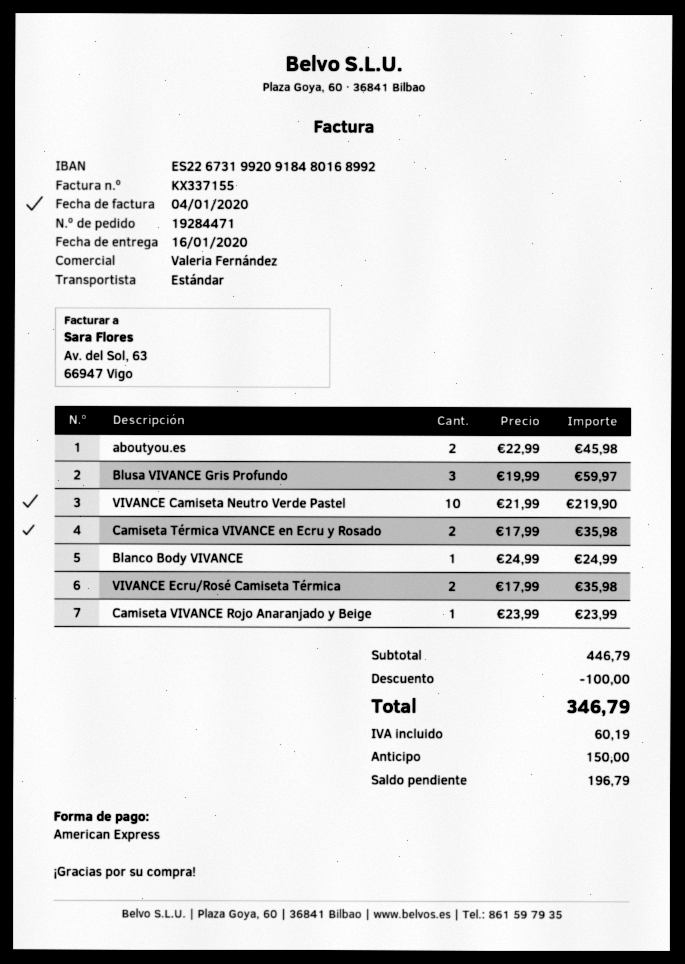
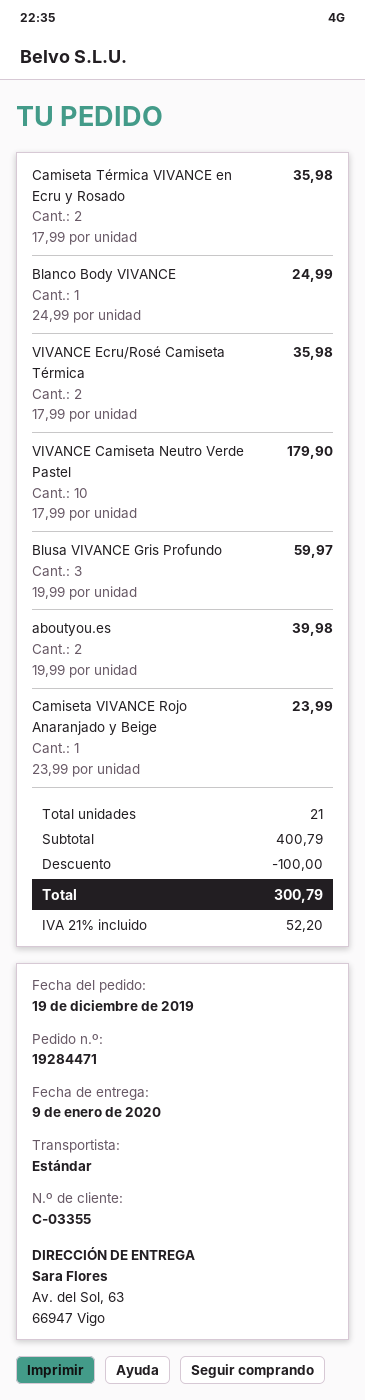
delivery date: 2020-01-16 -> 2020-01-09
aboutyou.es: 2 x 22.99 = 45.98 -> 2 x 19.99 = 39.98
VIVANCE Camiseta Neutro Verde Pastel: 10 x 21.99 = 219.90 -> 10 x 17.99 = 179.90
subtotal: 446.79 -> 400.79
tax: 60.19 -> 52.20
total: 346.79 -> 300.79

